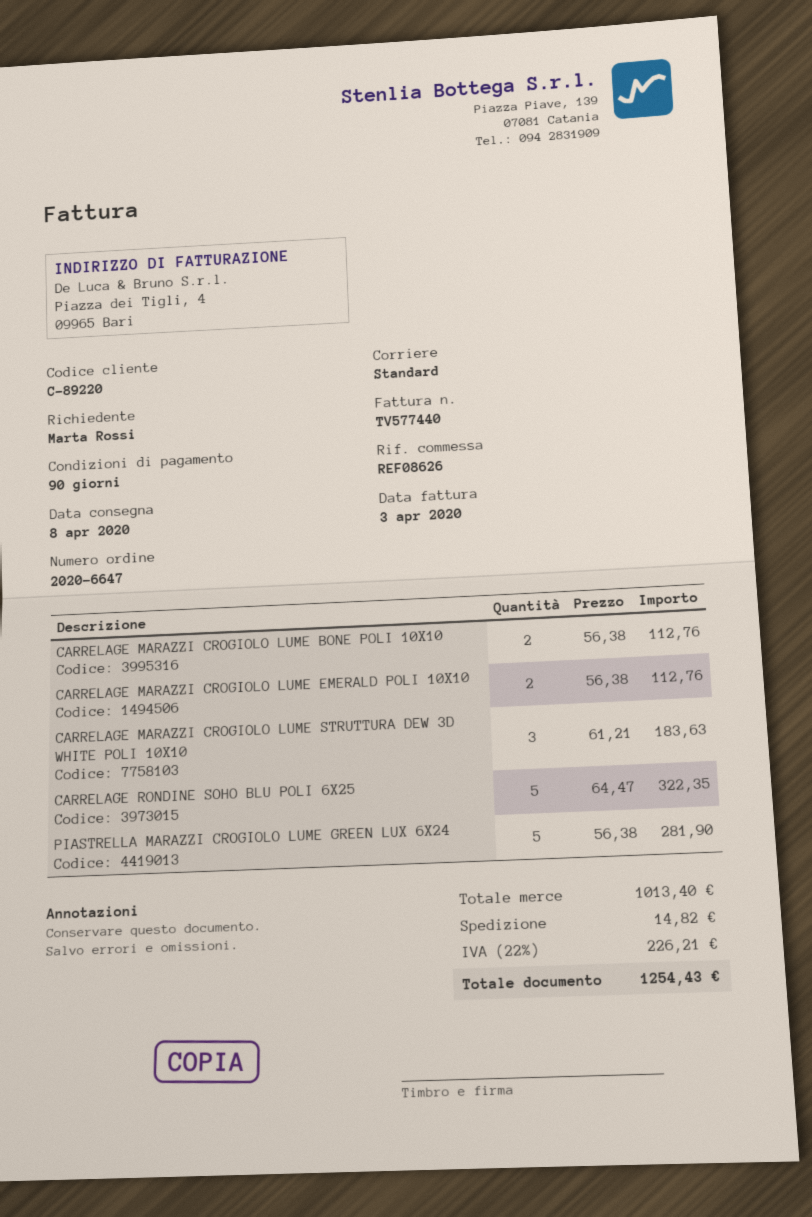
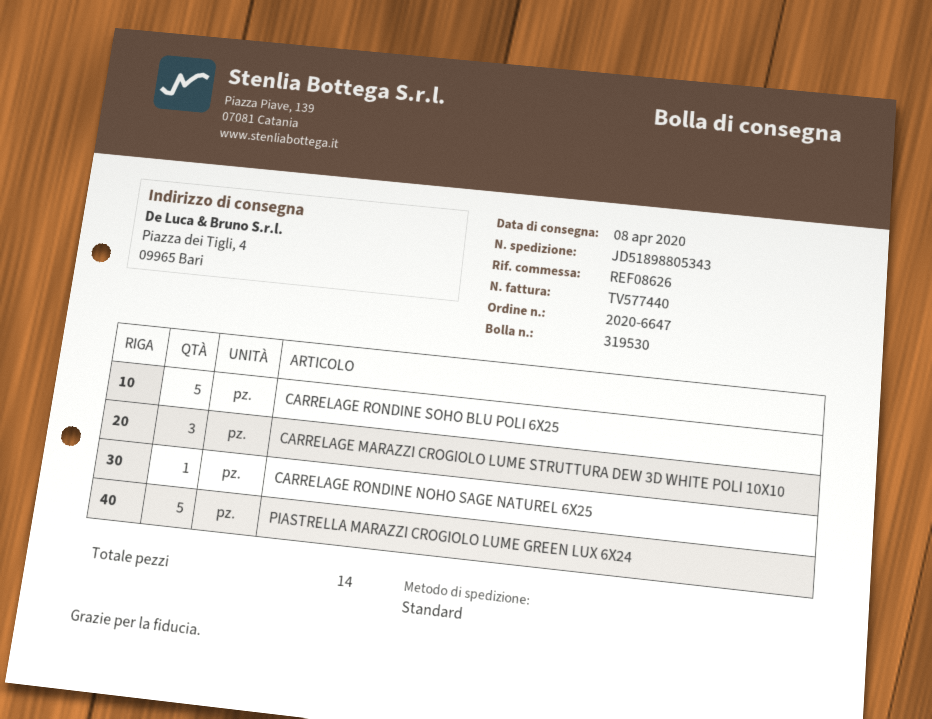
CARRELAGE MARAZZI CROGIOLO LUME BONE POLI 10X10: 2 -> none
CARRELAGE MARAZZI CROGIOLO LUME EMERALD POLI 10X10: 2 -> none
CARRELAGE RONDINE NOHO SAGE NATUREL 6X25: none -> 1

